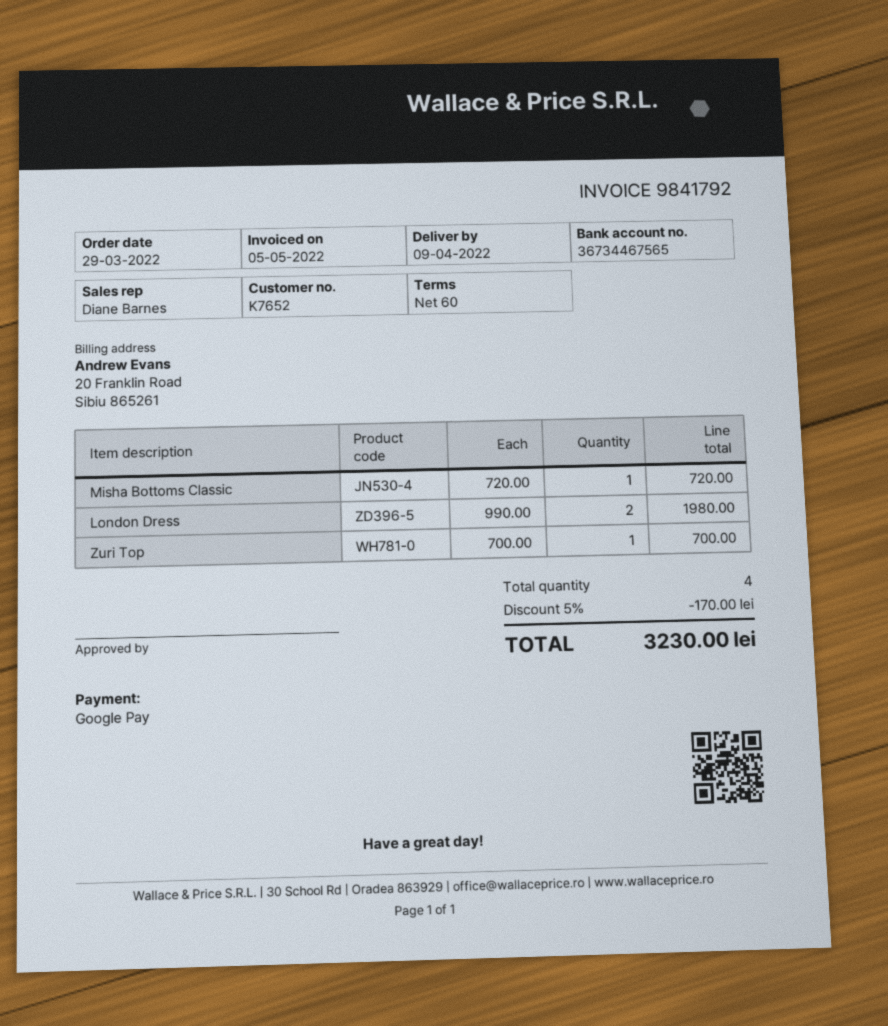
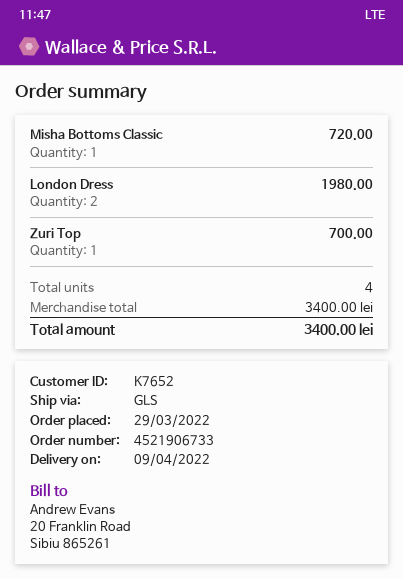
discount: 5% = 170.00 -> none
total: 3230.00 -> 3400.00

